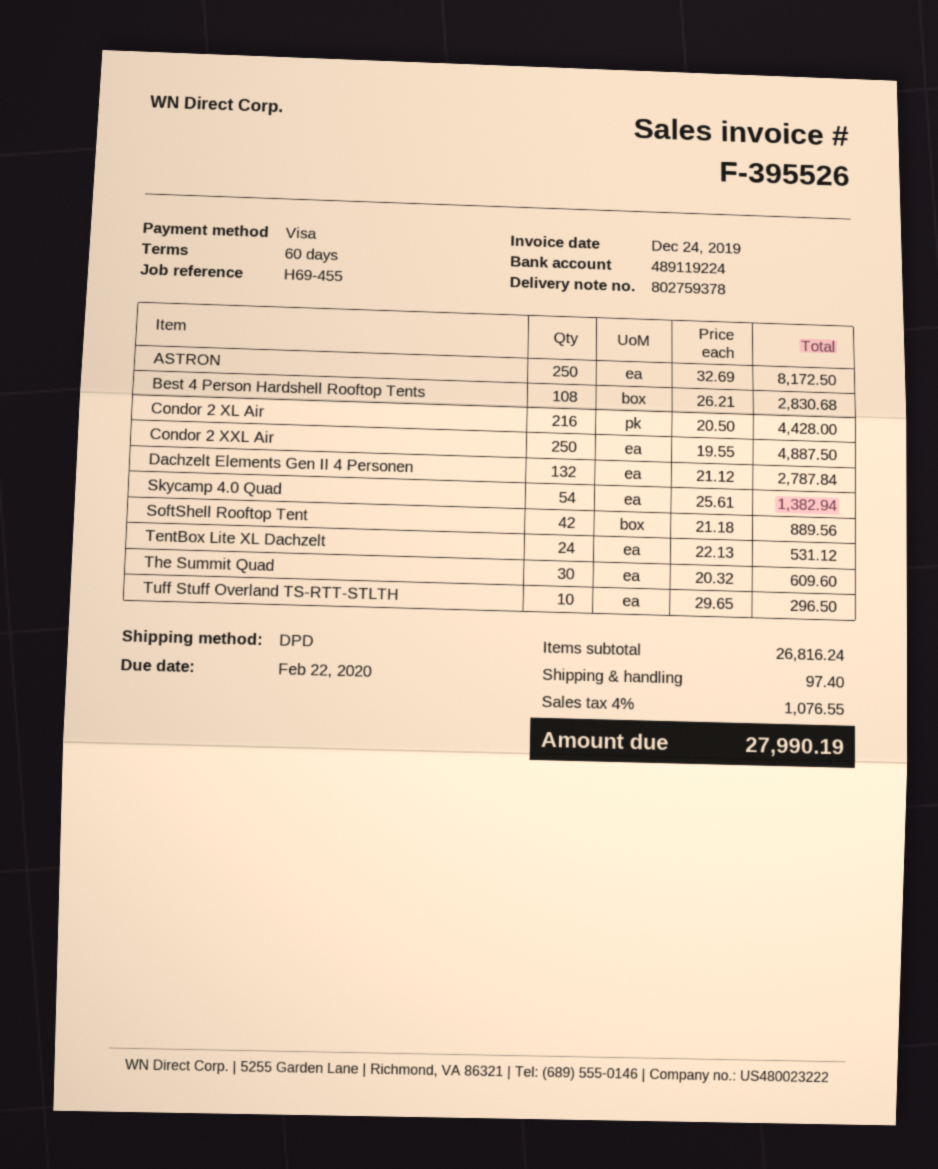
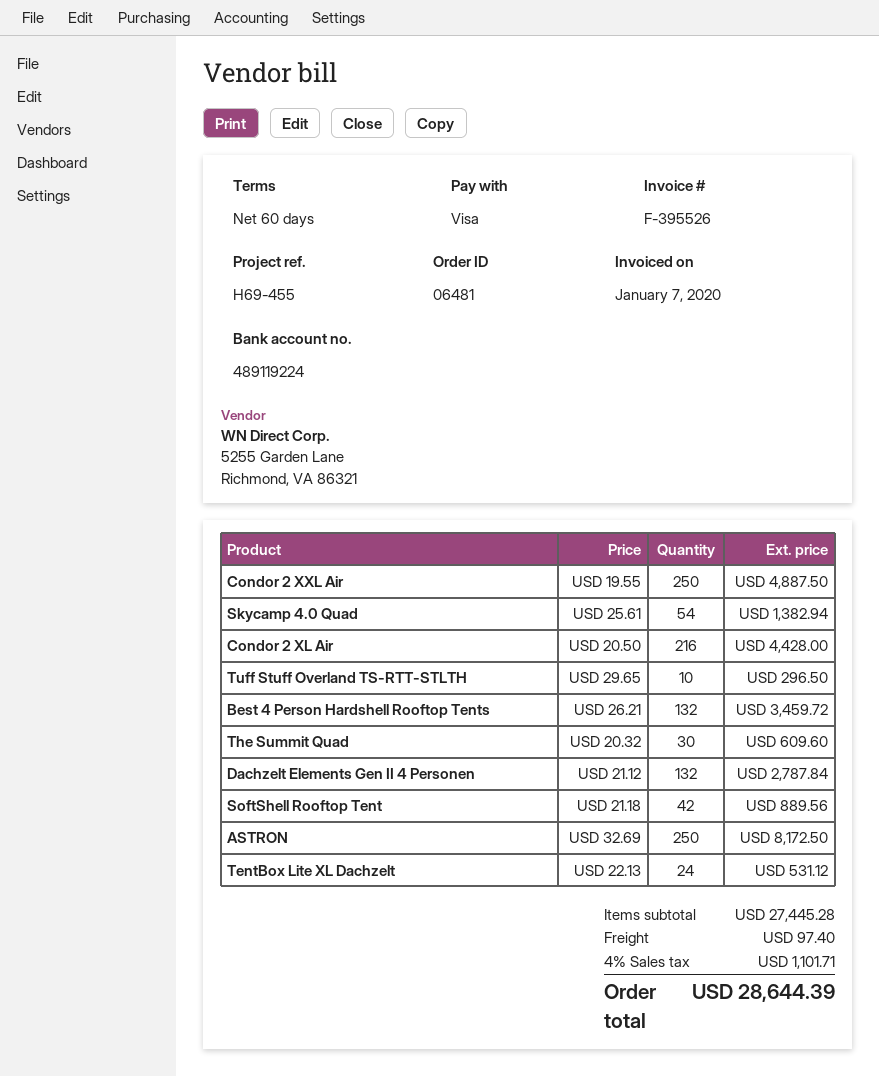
invoice date: 2019-12-24 -> 2020-01-07
Best 4 Person Hardshell Rooftop Tents: 108 x 26.21 = 2830.68 -> 132 x 26.21 = 3459.72
subtotal: 26816.24 -> 27445.28
tax: 4% = 1076.55 -> 4% = 1101.71
total: 27990.19 -> 28644.39

